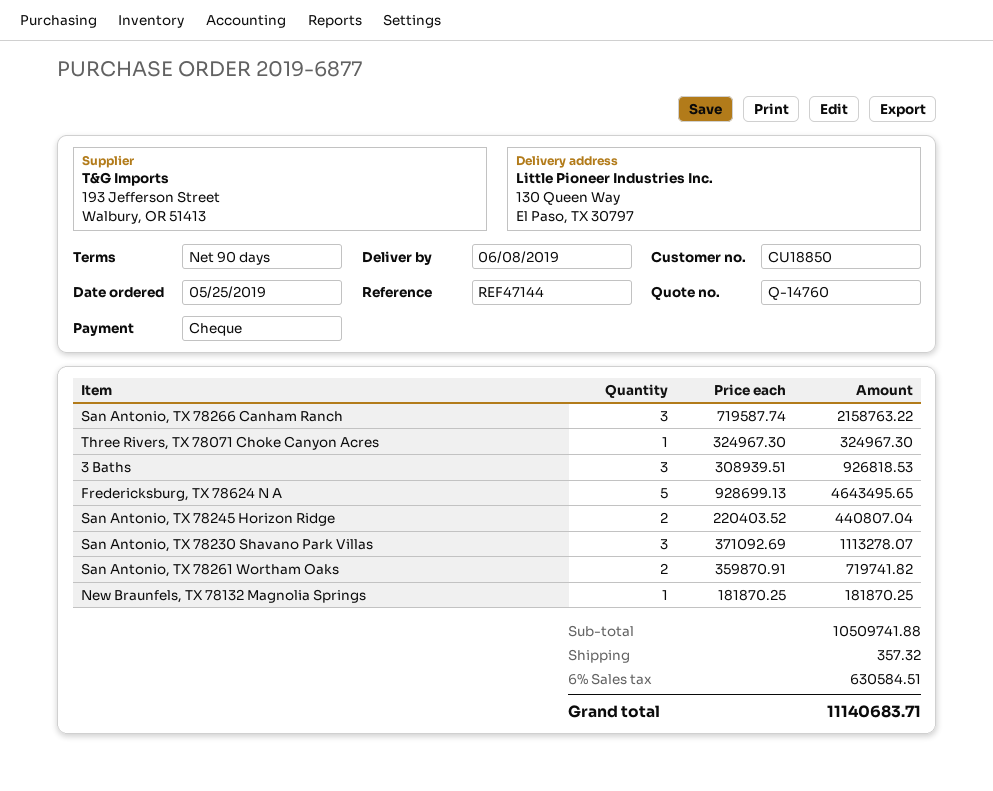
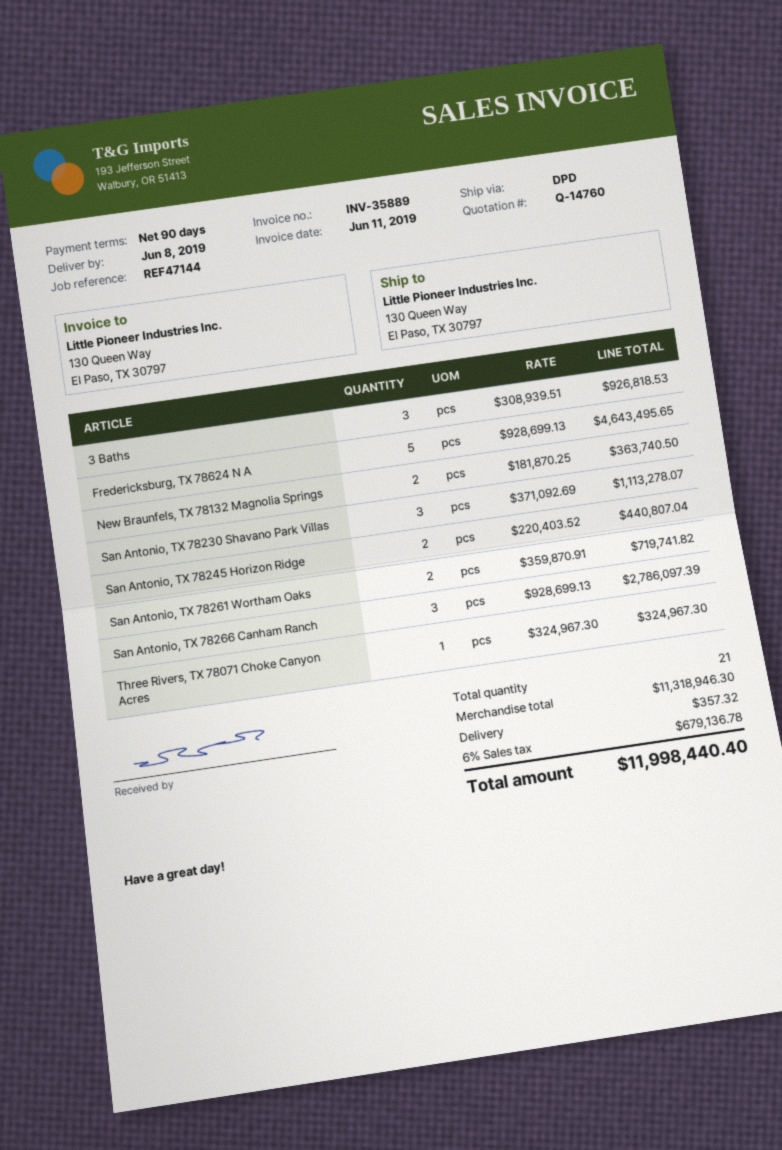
San Antonio, TX 78266 Canham Ranch: 3 x 719587.74 = 2158763.22 -> 3 x 928699.13 = 2786097.39
New Braunfels, TX 78132 Magnolia Springs: 1 x 181870.25 = 181870.25 -> 2 x 181870.25 = 363740.50
subtotal: 10509741.88 -> 11318946.30
tax: 6% = 630584.51 -> 6% = 679136.78
total: 11140683.71 -> 11998440.40

